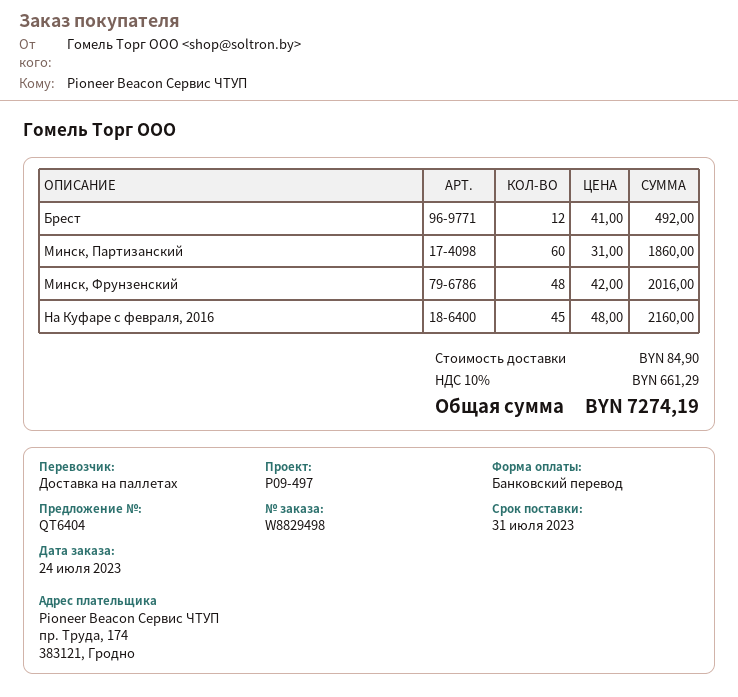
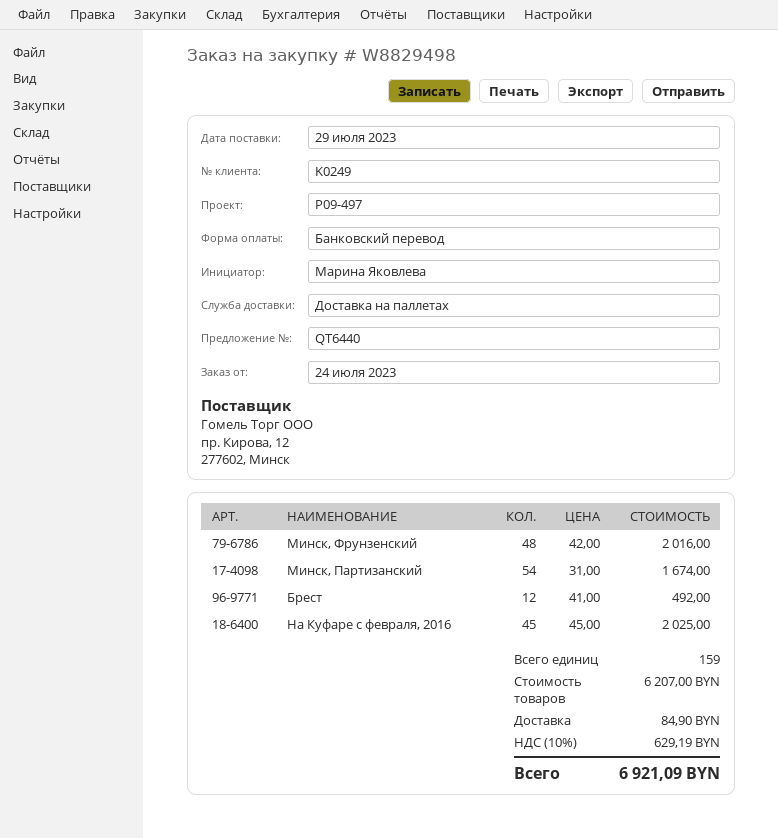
quote number: QT6404 -> QT6440
delivery date: 2023-07-31 -> 2023-07-29
Минск, Партизанский: 60 x 31.00 = 1860.00 -> 54 x 31.00 = 1674.00
На Куфаре с февраля, 2016: 45 x 48.00 = 2160.00 -> 45 x 45.00 = 2025.00
tax: 10% = 661.29 -> 10% = 629.19
total: 7274.19 -> 6921.09

